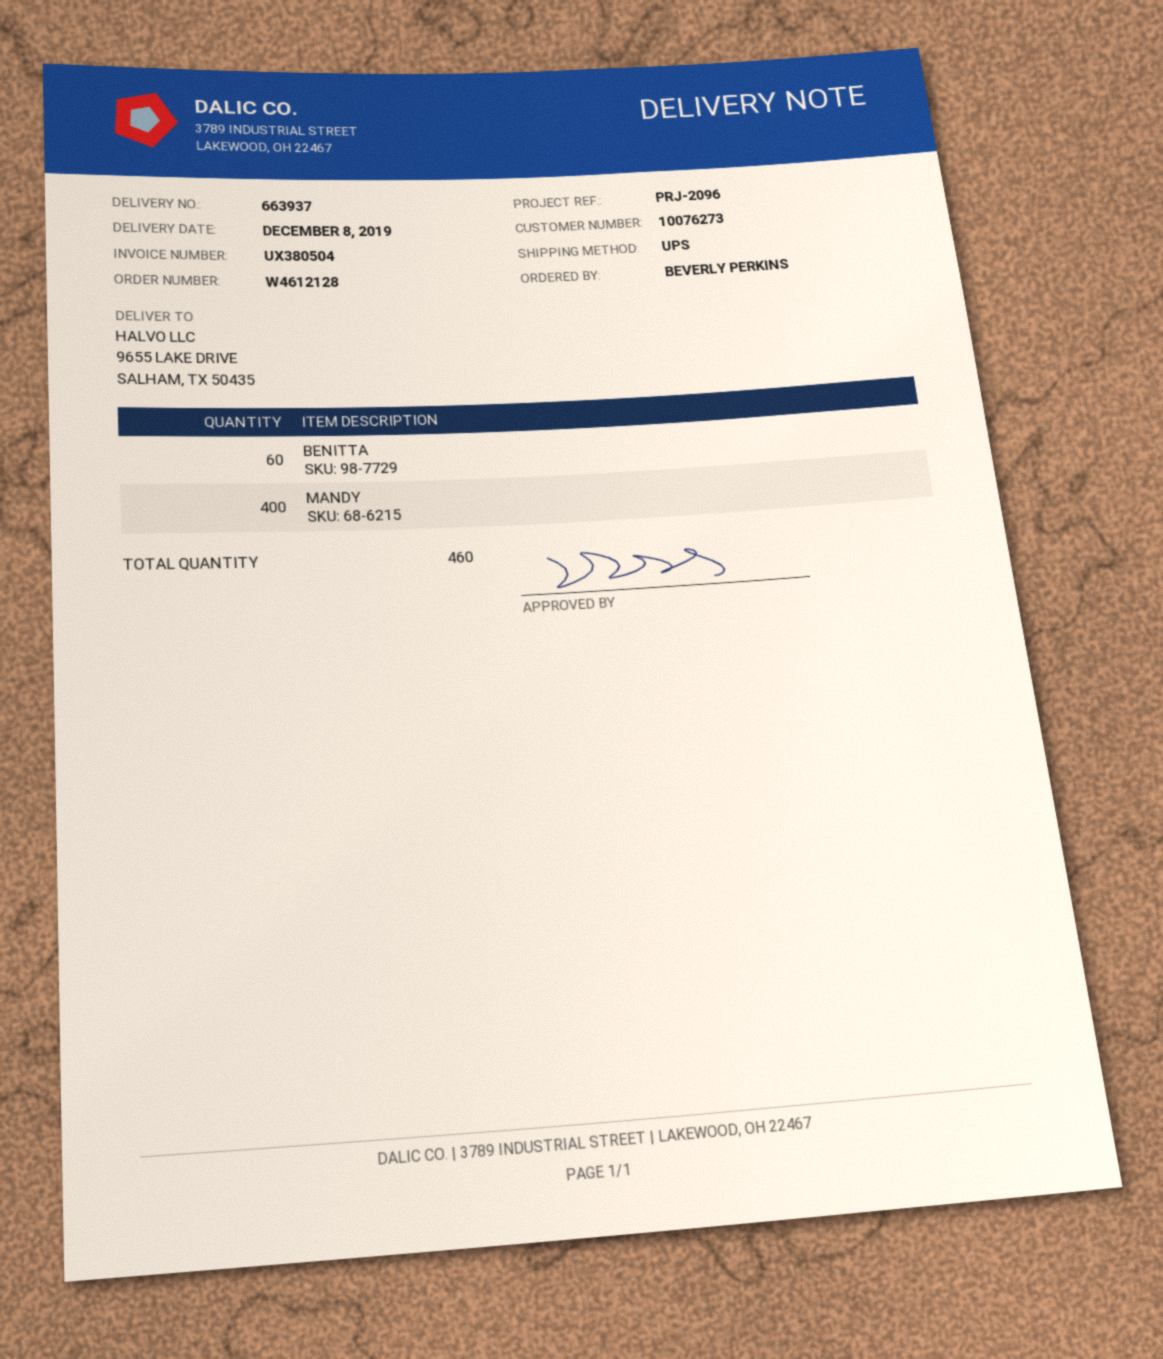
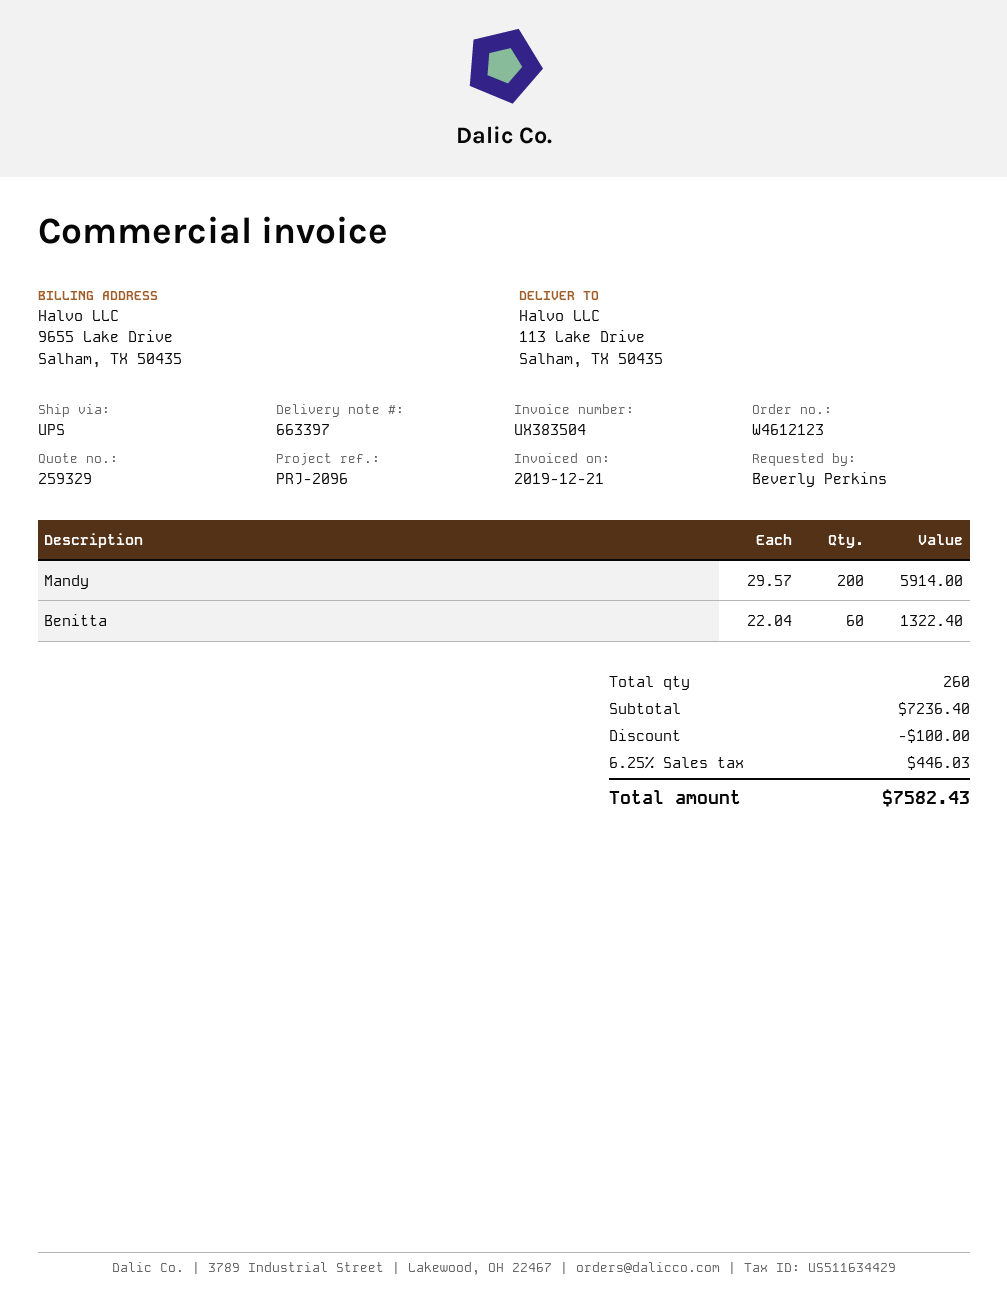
order number: W4612128 -> W4612123
delivery note number: 663937 -> 663397
invoice number: UX380504 -> UX383504
ship to: 9655 LAKE DRIVE, SALHAM, TX 50435 -> 113 Lake Drive, Salham, TX 50435
MANDY: 400 -> 200
total quantity: 460 -> 260

